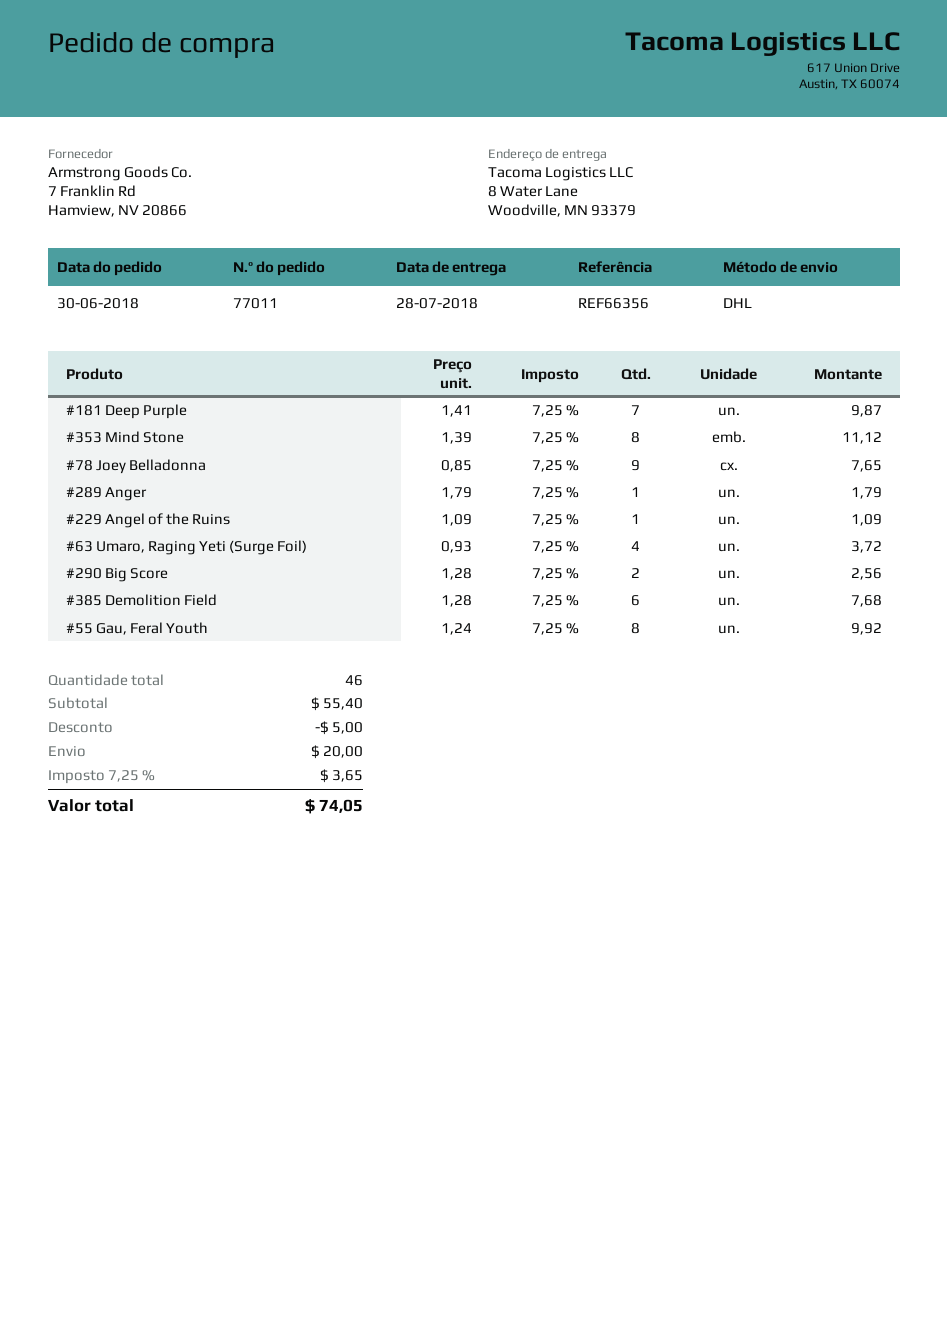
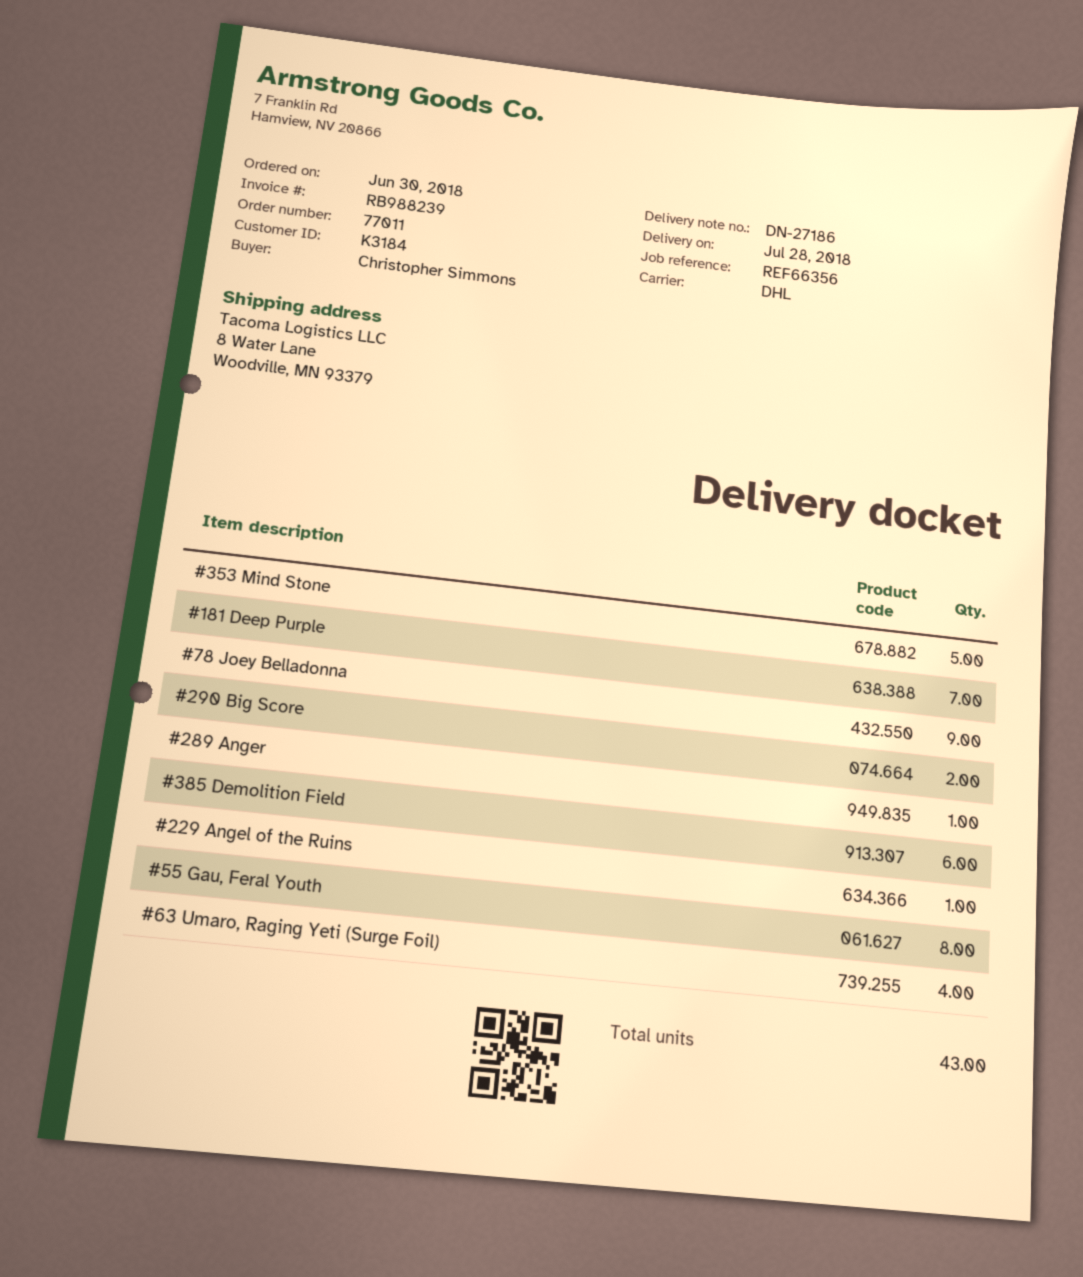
#353 Mind Stone: 8 -> 5
total quantity: 46 -> 43

